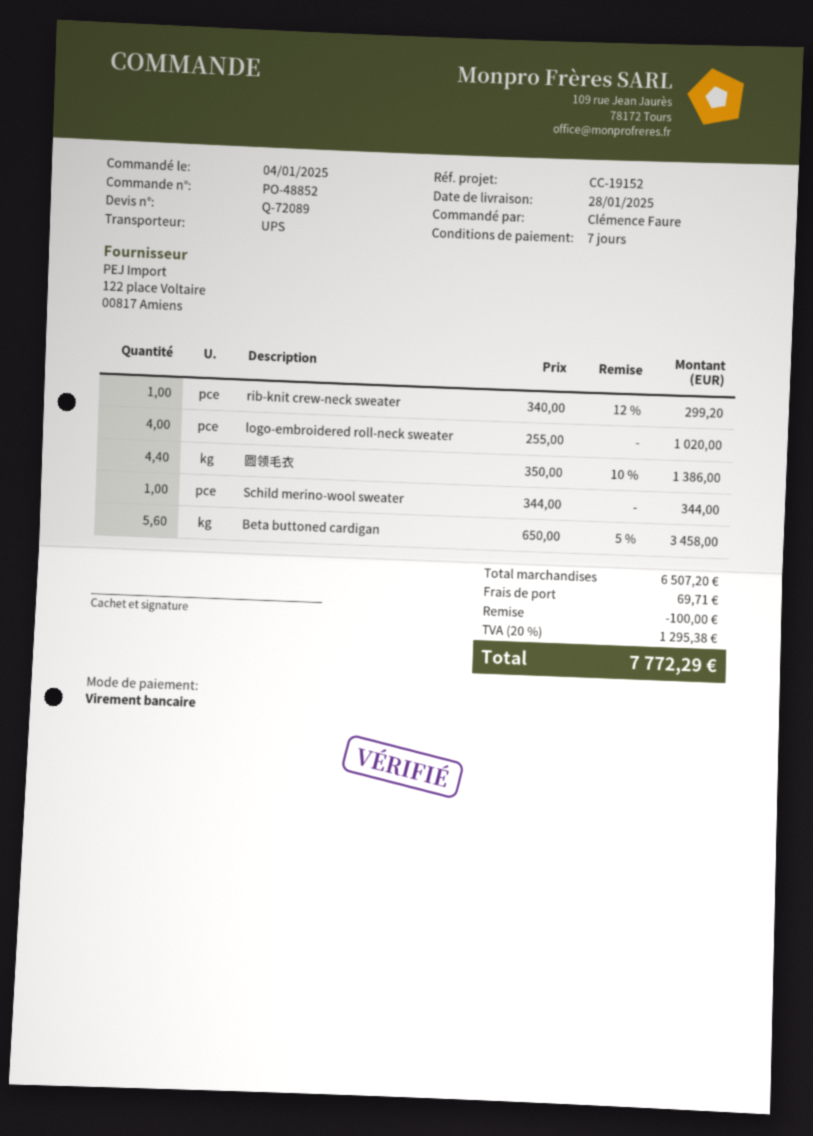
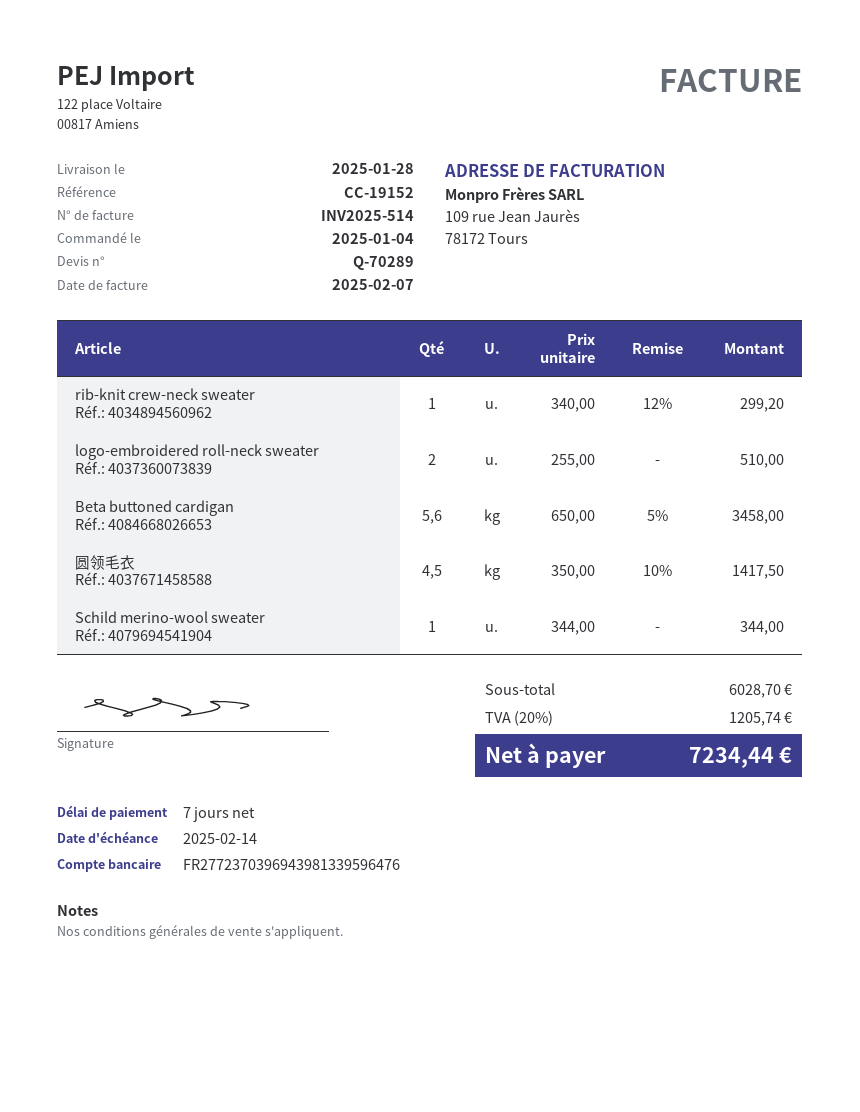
quote number: Q-72089 -> Q-70289
logo-embroidered roll-neck sweater: 4 x 255.00 = 1020.00 -> 2 x 255.00 = 510.00
圆领毛衣: 4.4 x 350.00 - 10% = 1386.00 -> 4.5 x 350.00 - 10% = 1417.50
subtotal: 6507.20 -> 6028.70
discount: 100.00 -> none
shipping: 69.71 -> none
tax: 20% = 1295.38 -> 20% = 1205.74
total: 7772.29 -> 7234.44

